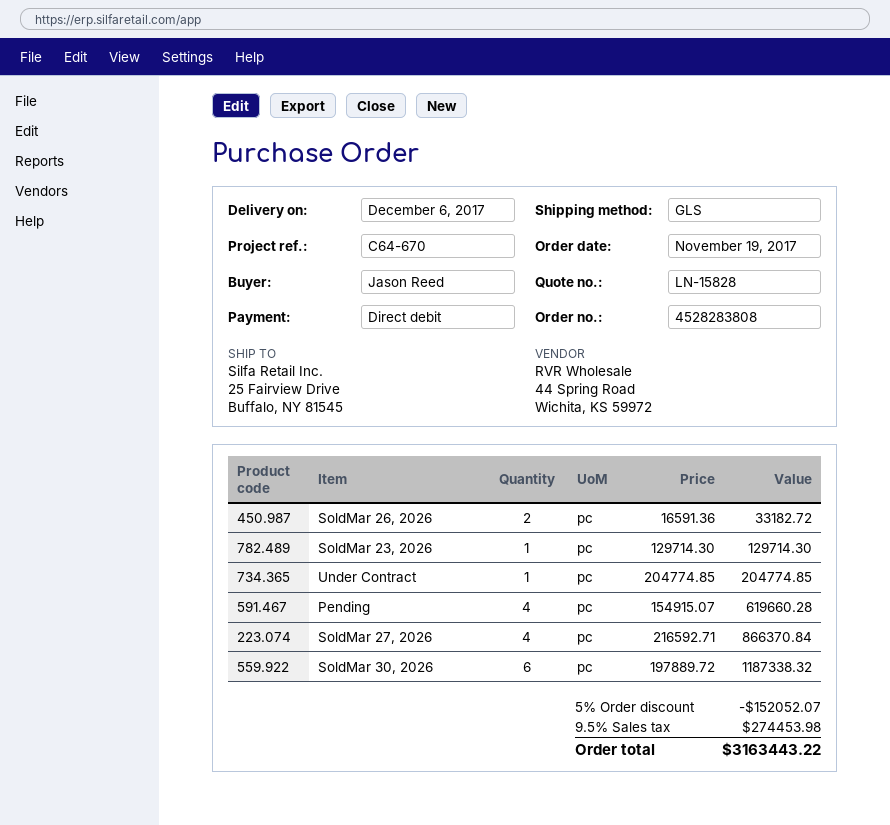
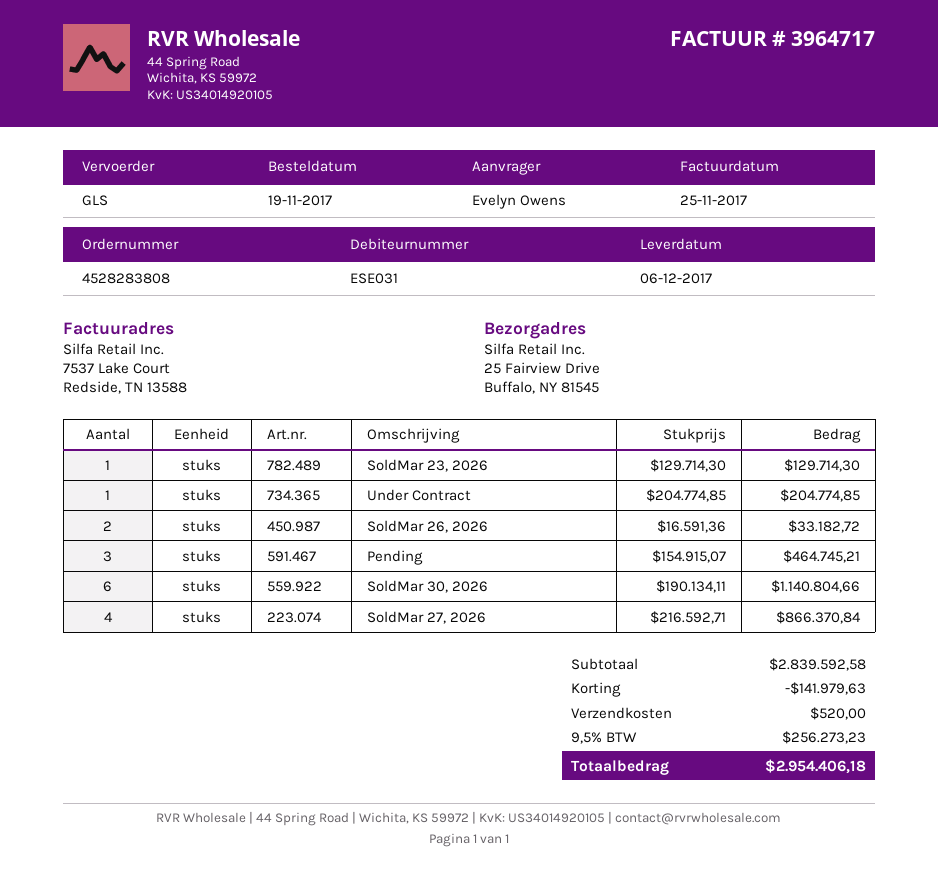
ordered by: Jason Reed -> Evelyn Owens
Pending: 4 x 154915.07 = 619660.28 -> 3 x 154915.07 = 464745.21
SoldMar 30, 2026: 6 x 197889.72 = 1187338.32 -> 6 x 190134.11 = 1140804.66
discount: 152052.07 -> 141979.63
shipping: none -> 520.00
tax: 9.5% = 274453.98 -> 9.5% = 256273.23
total: 3163443.22 -> 2954406.18

